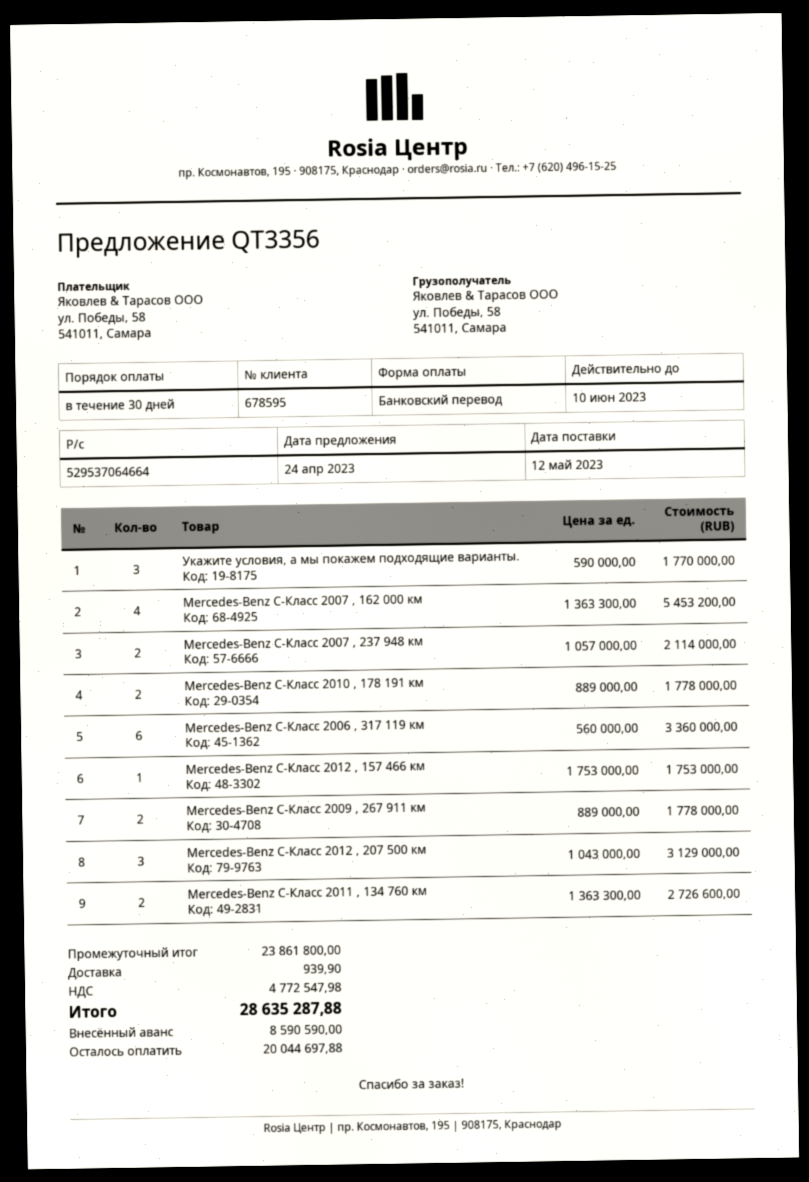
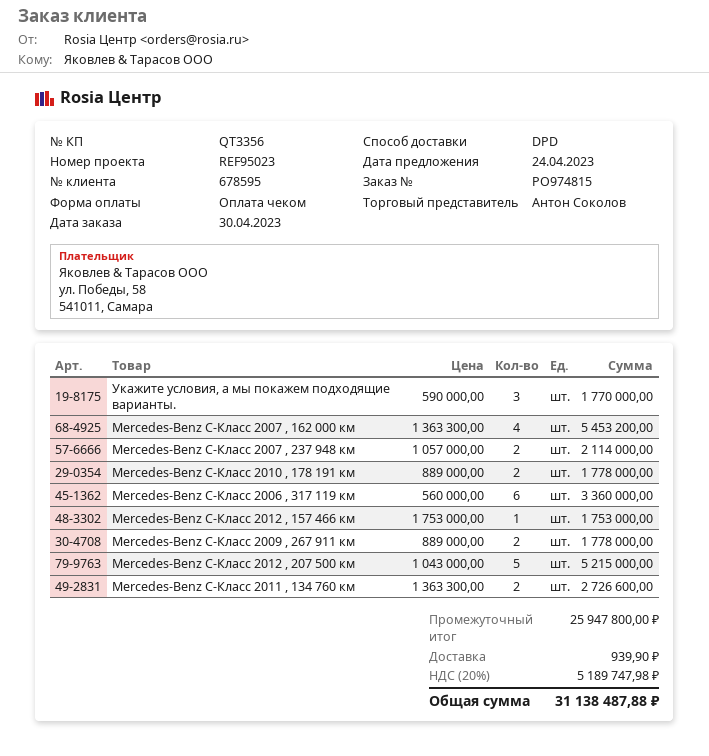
payment method: bank transfer -> cheque
Mercedes‑Benz C-Класс 2012 , 207 500 км: 3 x 1043000.00 = 3129000.00 -> 5 x 1043000.00 = 5215000.00
subtotal: 23861800.00 -> 25947800.00
tax: 4772547.98 -> 5189747.98
total: 28635287.88 -> 31138487.88

